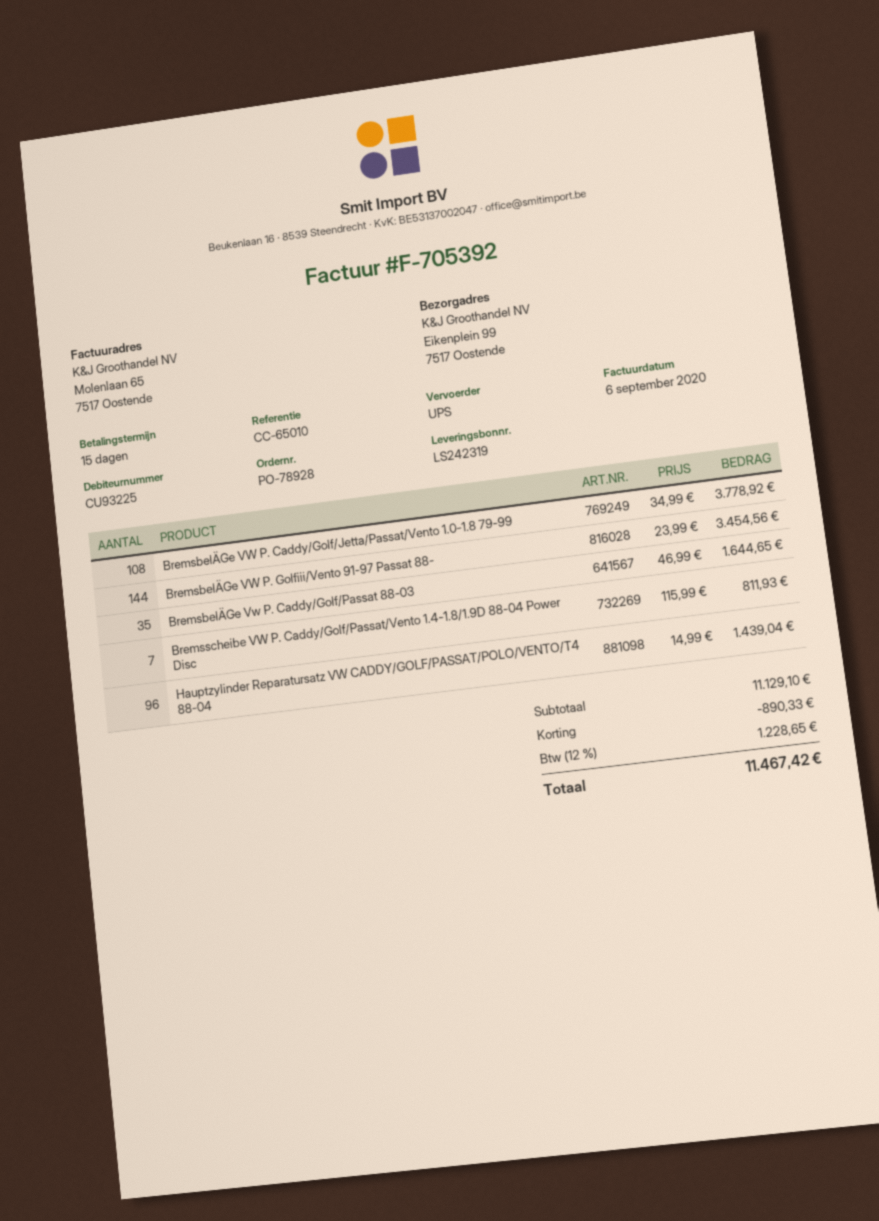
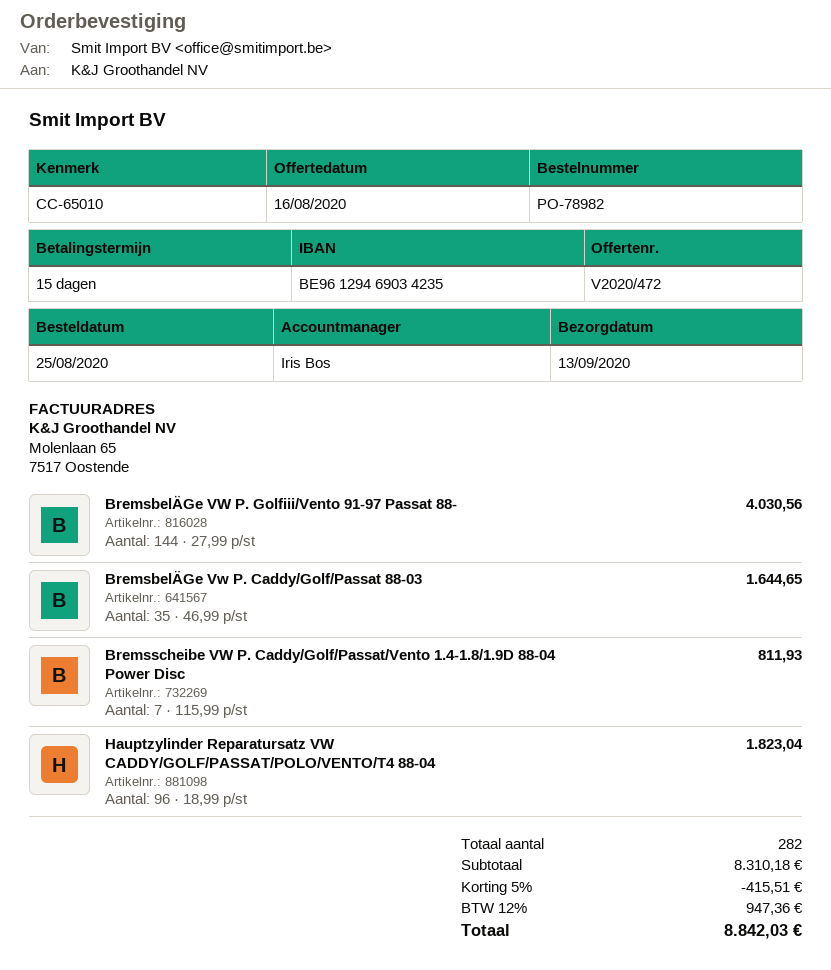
order number: PO-78928 -> PO-78982
BremsbelÄGe VW P. Caddy/Golf/Jetta/Passat/Vento 1.0-1.8 79-99: 108 x 34.99 = 3778.92 -> none
BremsbelÄGe VW P. Golfiii/Vento 91-97 Passat 88-: 144 x 23.99 = 3454.56 -> 144 x 27.99 = 4030.56
Hauptzylinder Reparatursatz VW CADDY/GOLF/PASSAT/POLO/VENTO/T4 88-04: 96 x 14.99 = 1439.04 -> 96 x 18.99 = 1823.04
subtotal: 11129.10 -> 8310.18
discount: 890.33 -> 415.51
tax: 12% = 1228.65 -> 12% = 947.36
total: 11467.42 -> 8842.03

